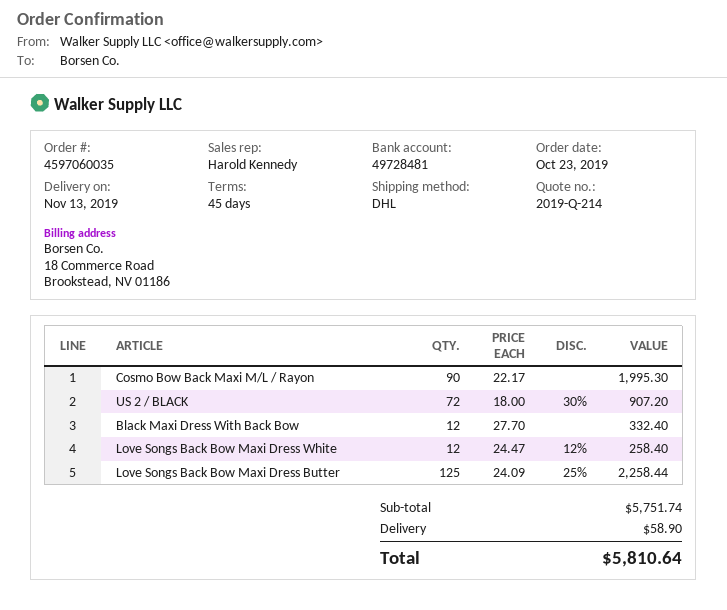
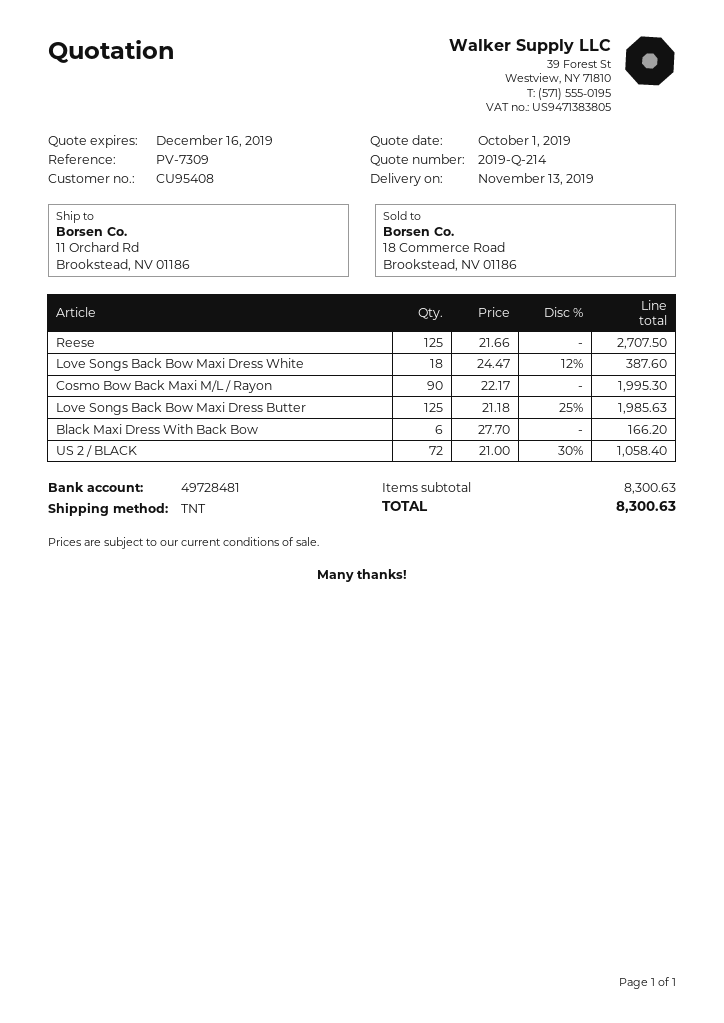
shipping method: DHL -> TNT
US 2 / BLACK: 72 x 18.00 - 30% = 907.20 -> 72 x 21.00 - 30% = 1058.40
Black Maxi Dress With Back Bow: 12 x 27.70 = 332.40 -> 6 x 27.70 = 166.20
Love Songs Back Bow Maxi Dress White: 12 x 24.47 - 12% = 258.40 -> 18 x 24.47 - 12% = 387.60
Love Songs Back Bow Maxi Dress Butter: 125 x 24.09 - 25% = 2258.44 -> 125 x 21.18 - 25% = 1985.63
Reese: none -> 125 x 21.66 = 2707.50
subtotal: 5751.74 -> 8300.63
shipping: 58.90 -> none
total: 5810.64 -> 8300.63

